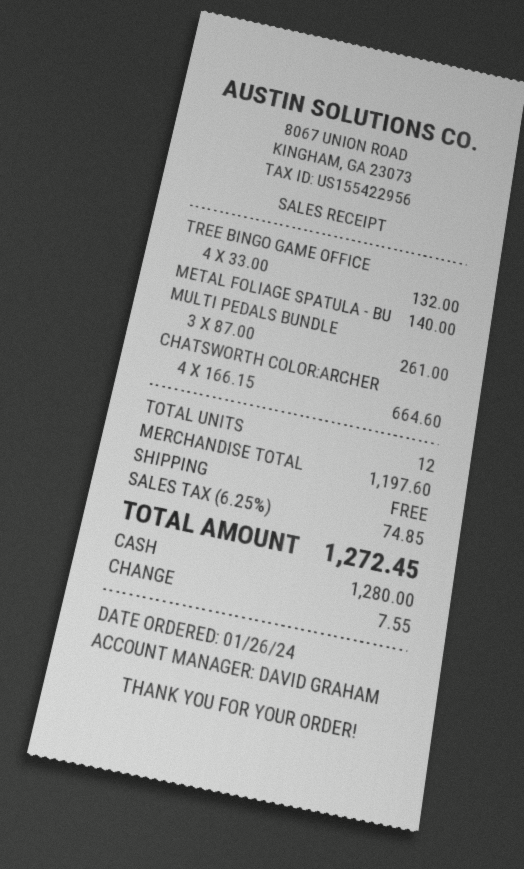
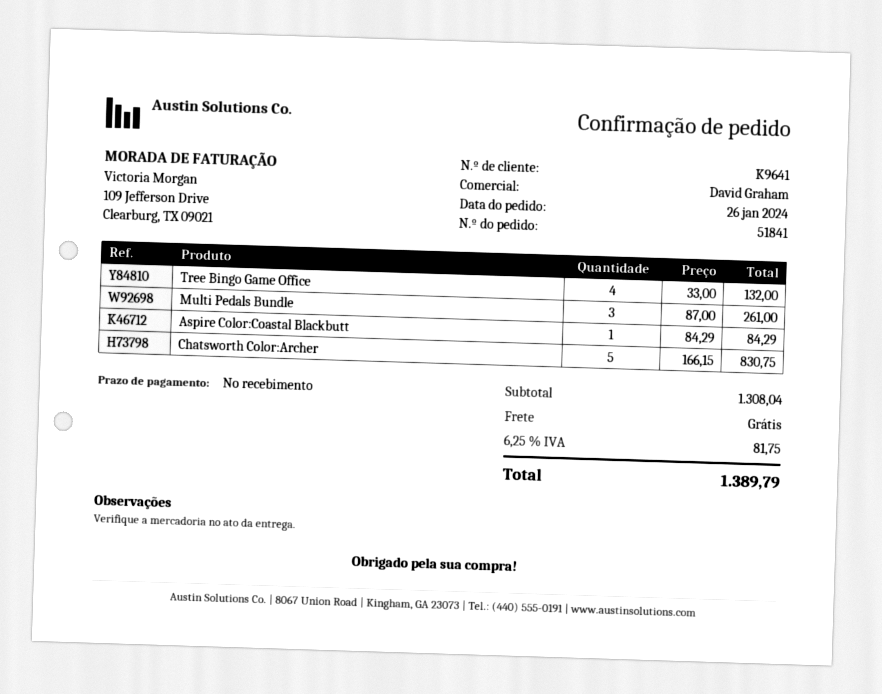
METAL FOLIAGE SPATULA - BU: 1 x 140.00 = 140.00 -> none
CHATSWORTH COLOR:ARCHER: 4 x 166.15 = 664.60 -> 5 x 166.15 = 830.75
Aspire Color:Coastal Blackbutt: none -> 1 x 84.29 = 84.29
subtotal: 1197.60 -> 1308.04
tax: 6.25% = 74.85 -> 6.25% = 81.75
total: 1272.45 -> 1389.79

